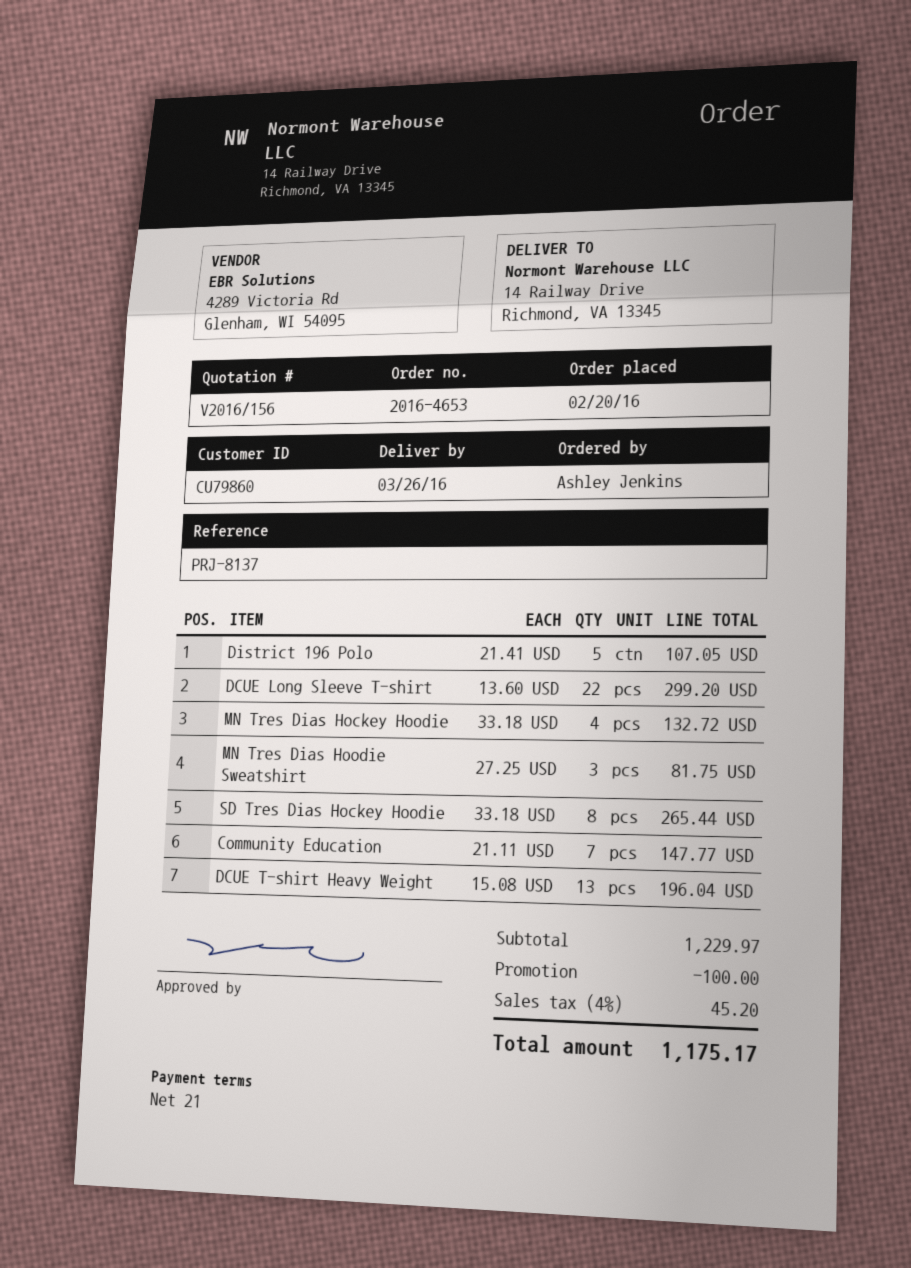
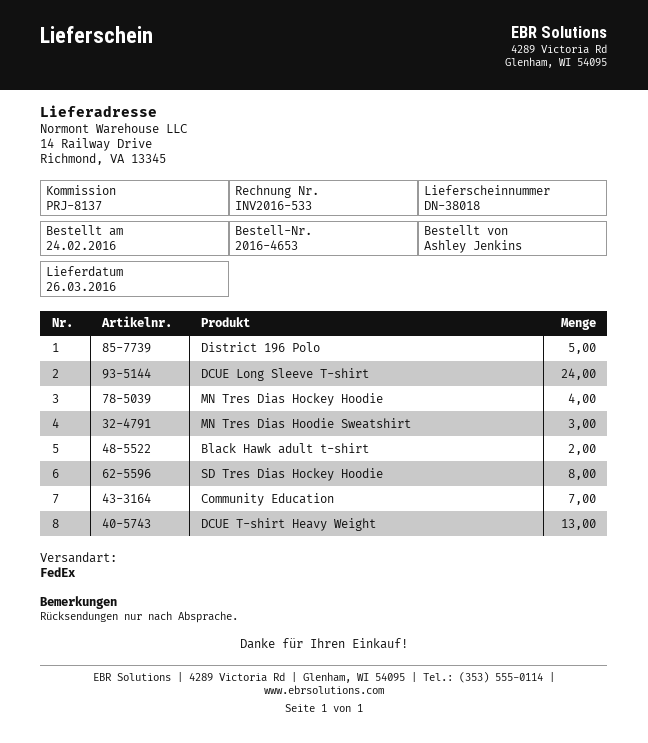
order date: 2016-02-20 -> 2016-02-24
DCUE Long Sleeve T-shirt: 22 -> 24
Black Hawk adult t-shirt: none -> 2

